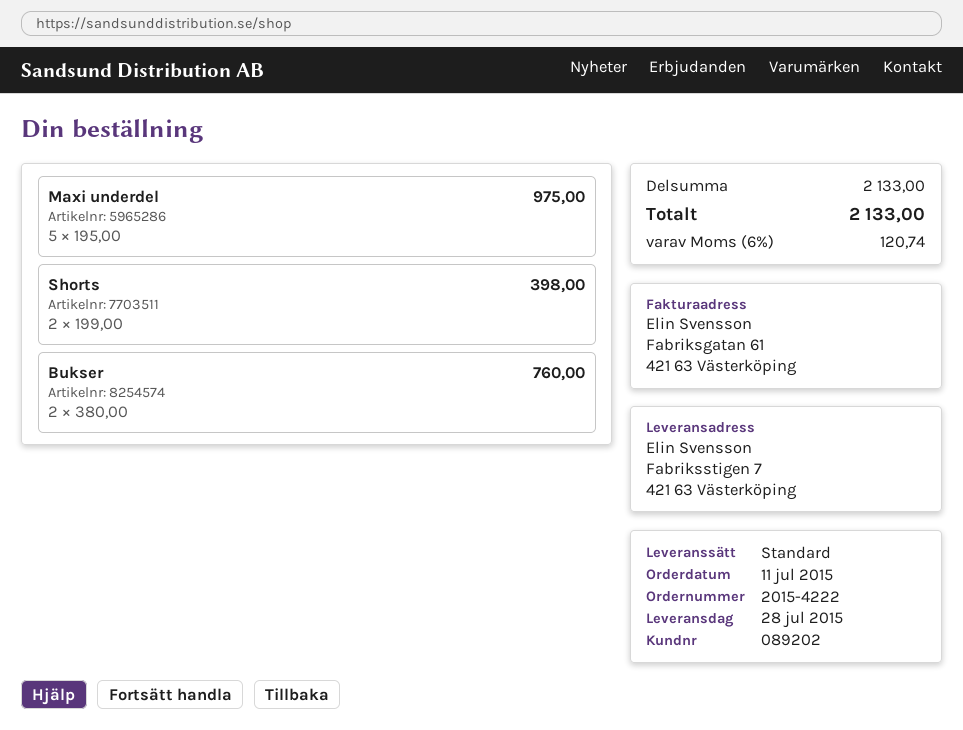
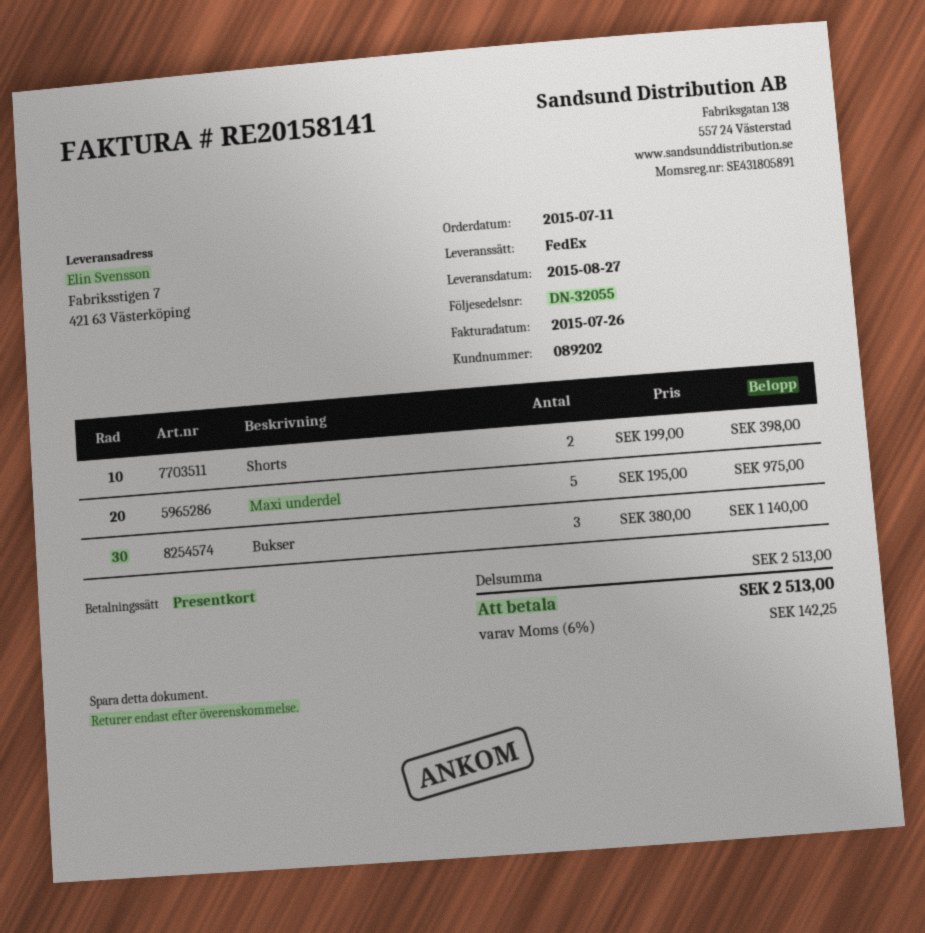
delivery date: 2015-07-28 -> 2015-08-27
shipping method: standard -> FedEx
Bukser: 2 x 380.00 = 760.00 -> 3 x 380.00 = 1140.00
subtotal: 2133.00 -> 2513.00
tax: 6% = 120.74 -> 6% = 142.25
total: 2133.00 -> 2513.00

